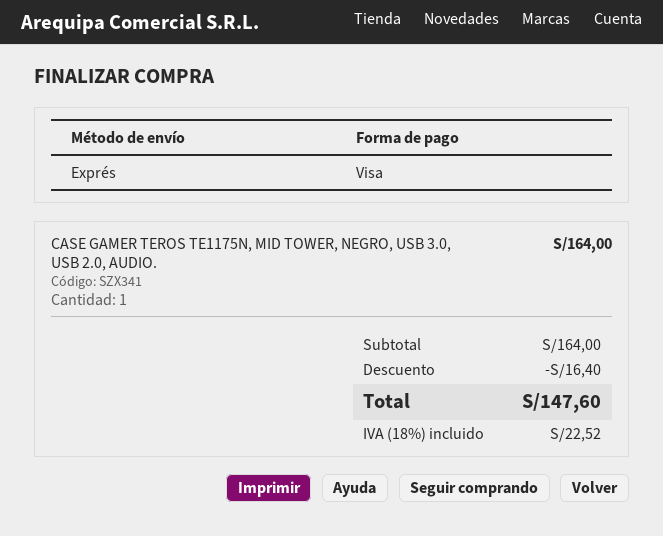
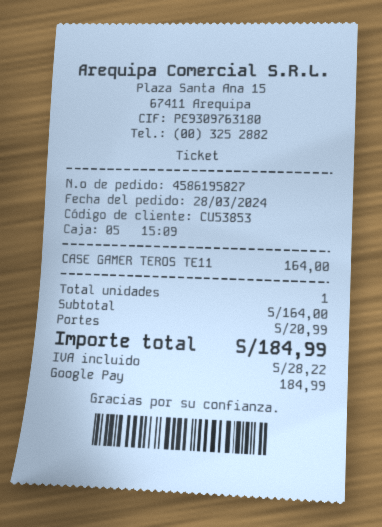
payment method: Visa -> Google Pay
discount: 16.40 -> none
shipping: none -> 20.99
tax: 22.52 -> 28.22
total: 147.60 -> 184.99

